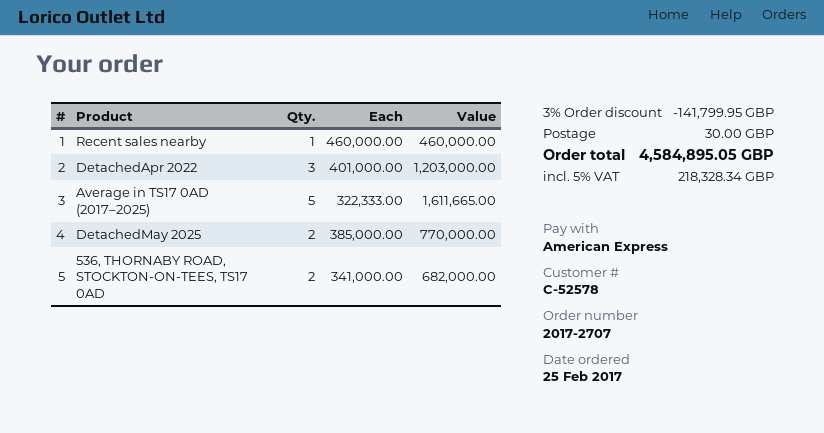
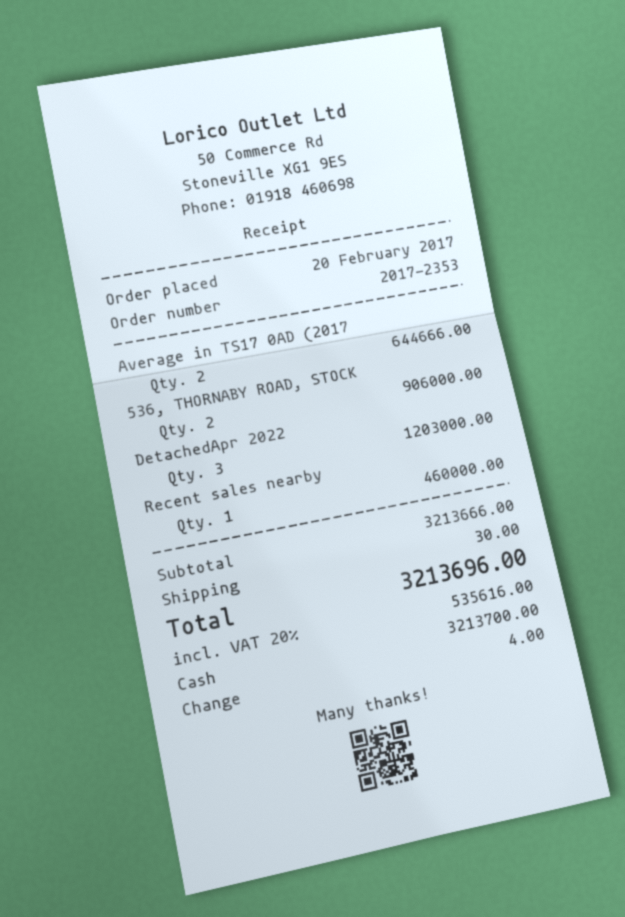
order number: 2017-2707 -> 2017-2353
order date: 2017-02-25 -> 2017-02-20
payment method: American Express -> cash
Average in TS17 0AD (2017–2025): 5 for 1611665.00 -> 2 for 644666.00
DetachedMay 2025: 2 for 770000.00 -> none
536, THORNABY ROAD, STOCKTON-ON-TEES, TS17 0AD: 2 for 682000.00 -> 2 for 906000.00
discount: 3% = 141799.95 -> none
tax: 5% = 218328.34 -> 20% = 535616.00
total: 4584895.05 -> 3213696.00

